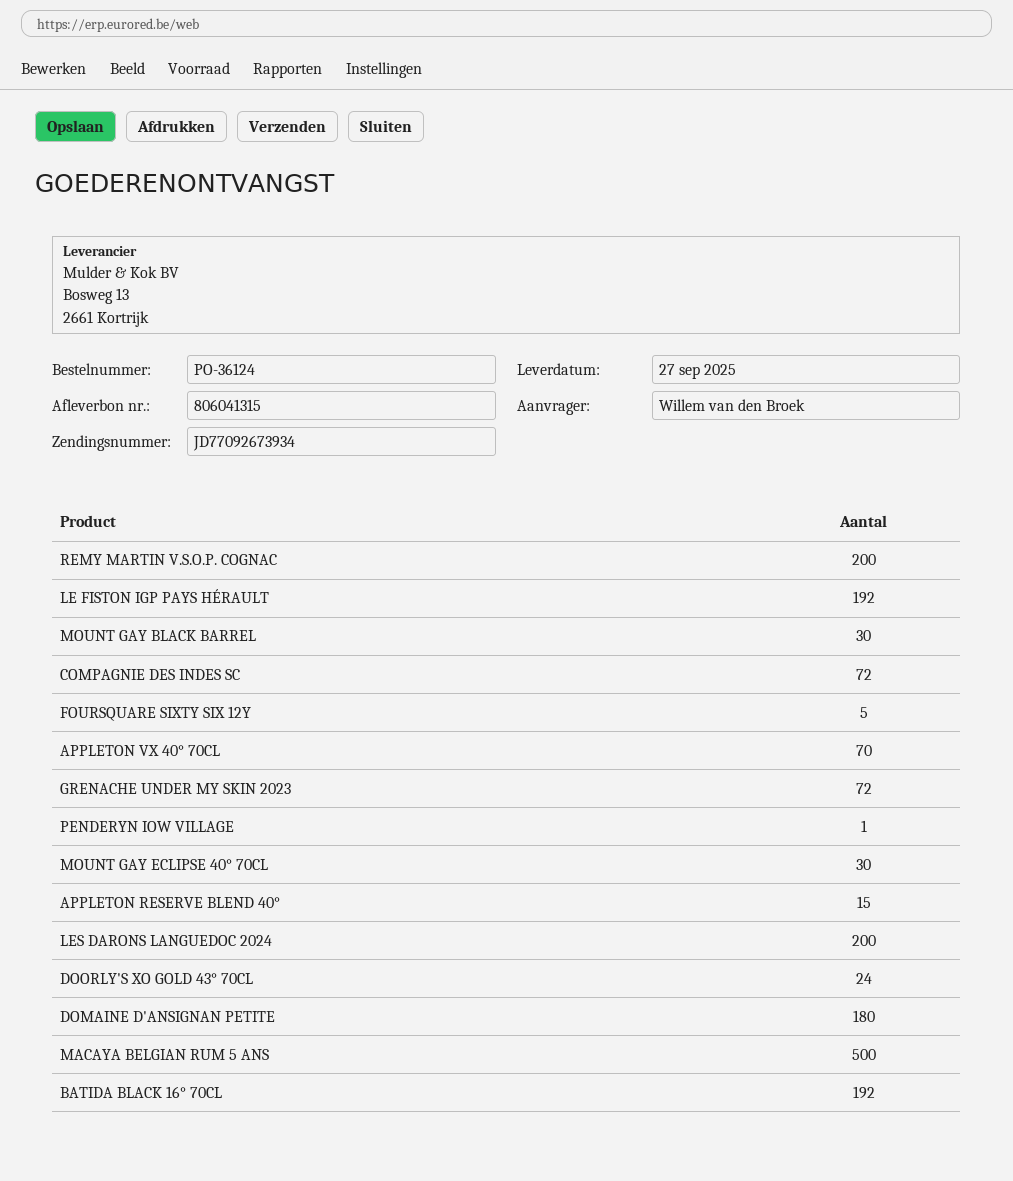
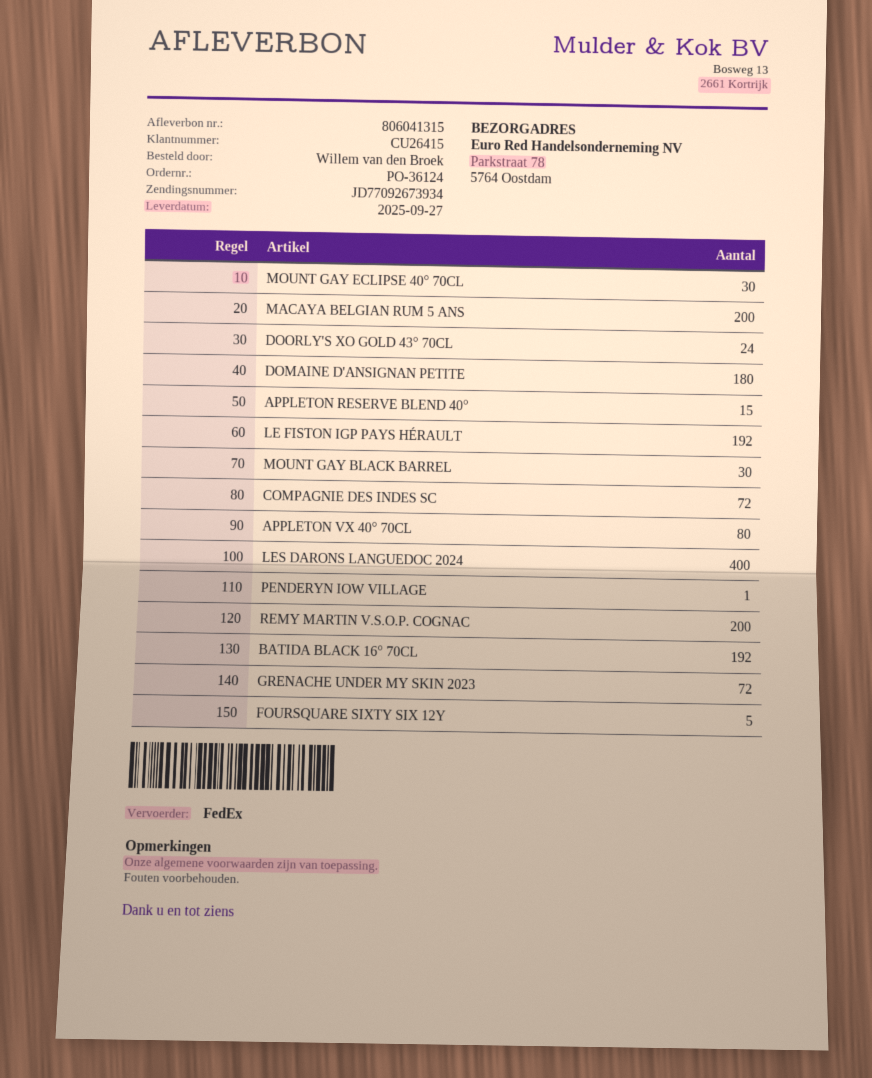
APPLETON VX 40° 70CL: 70 -> 80
LES DARONS LANGUEDOC 2024: 200 -> 400
MACAYA BELGIAN RUM 5 ANS: 500 -> 200

